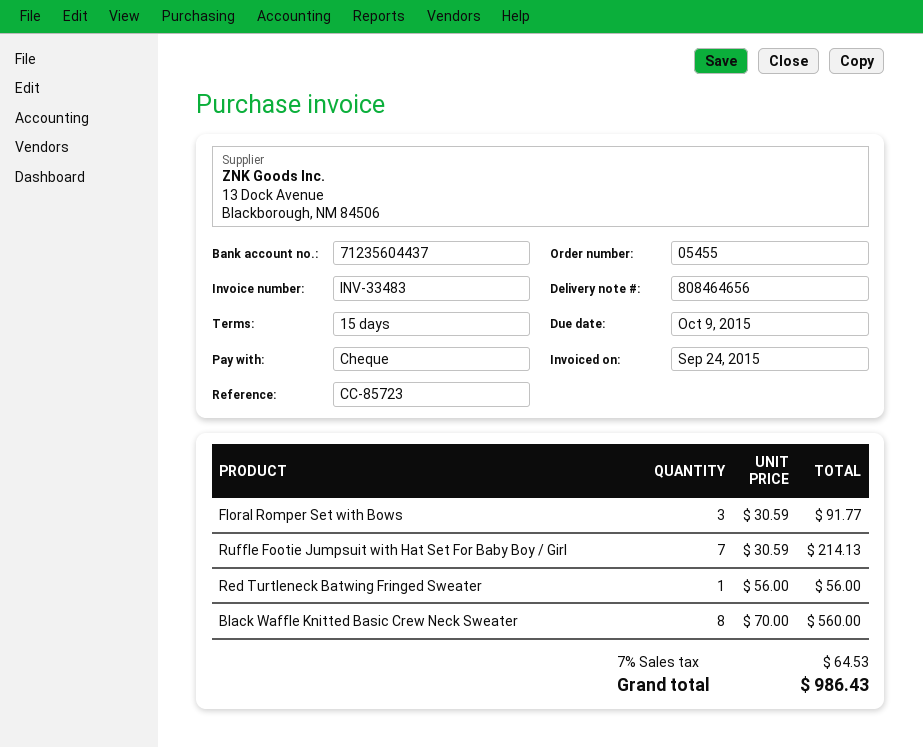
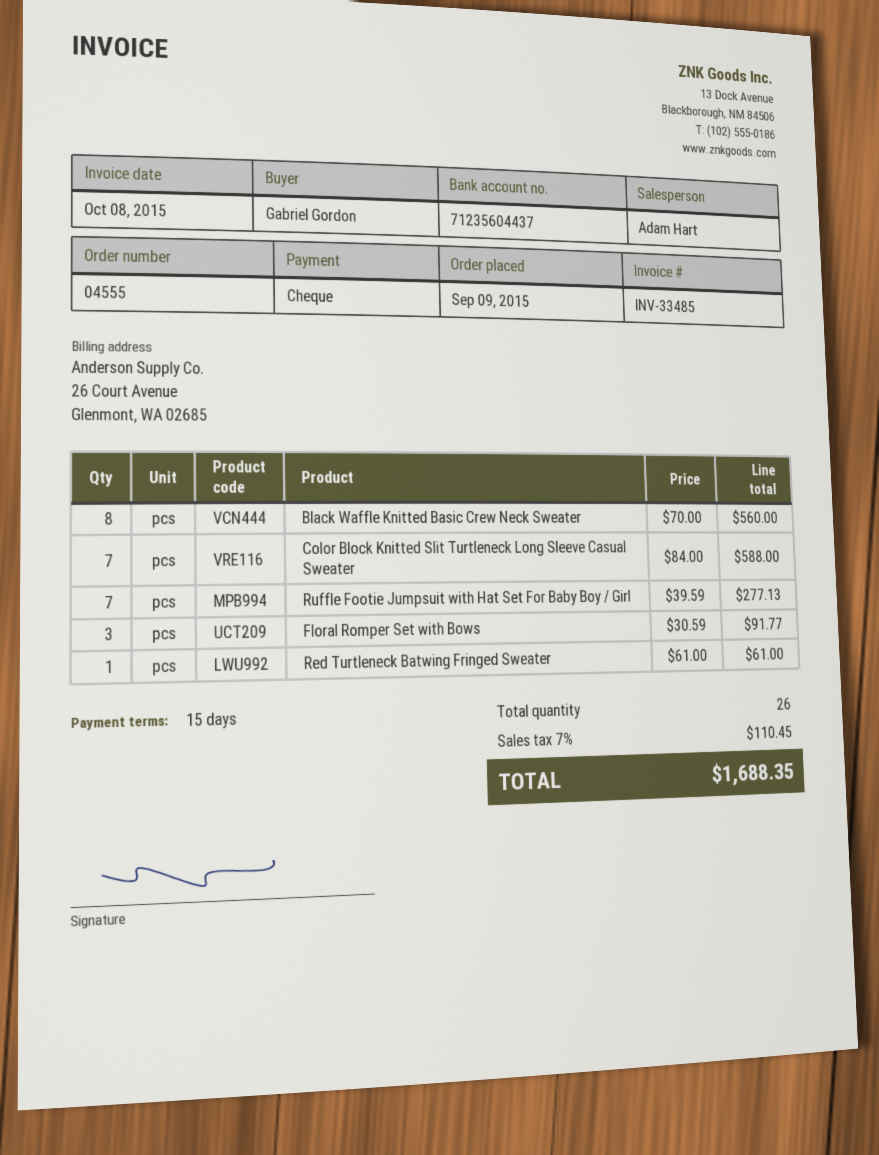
order number: 05455 -> 04555
invoice number: INV-33483 -> INV-33485
invoice date: 2015-09-24 -> 2015-10-08
Ruffle Footie Jumpsuit with Hat Set For Baby Boy / Girl: 7 x 30.59 = 214.13 -> 7 x 39.59 = 277.13
Red Turtleneck Batwing Fringed Sweater: 1 x 56.00 = 56.00 -> 1 x 61.00 = 61.00
Color Block Knitted Slit Turtleneck Long Sleeve Casual Sweater: none -> 7 x 84.00 = 588.00
tax: 7% = 64.53 -> 7% = 110.45
total: 986.43 -> 1688.35

